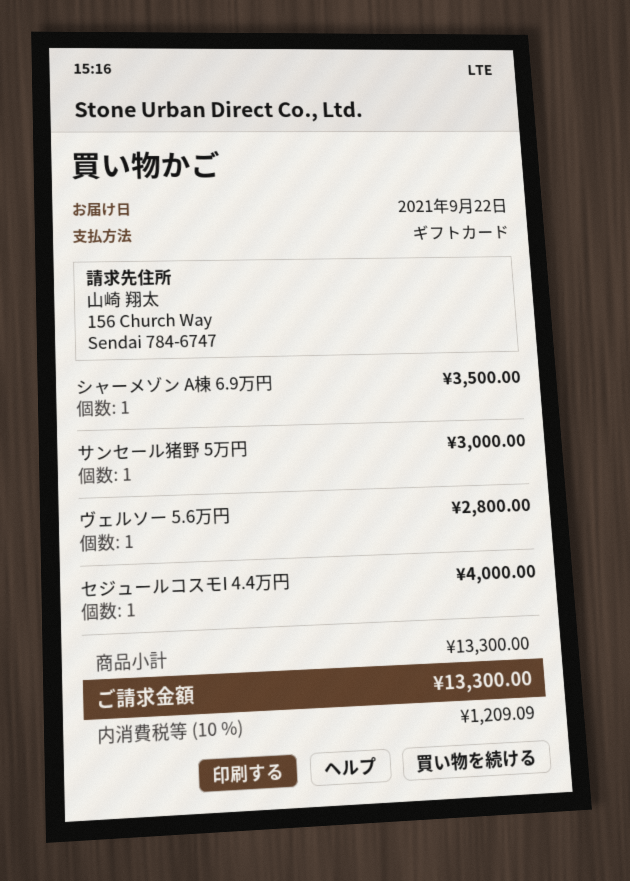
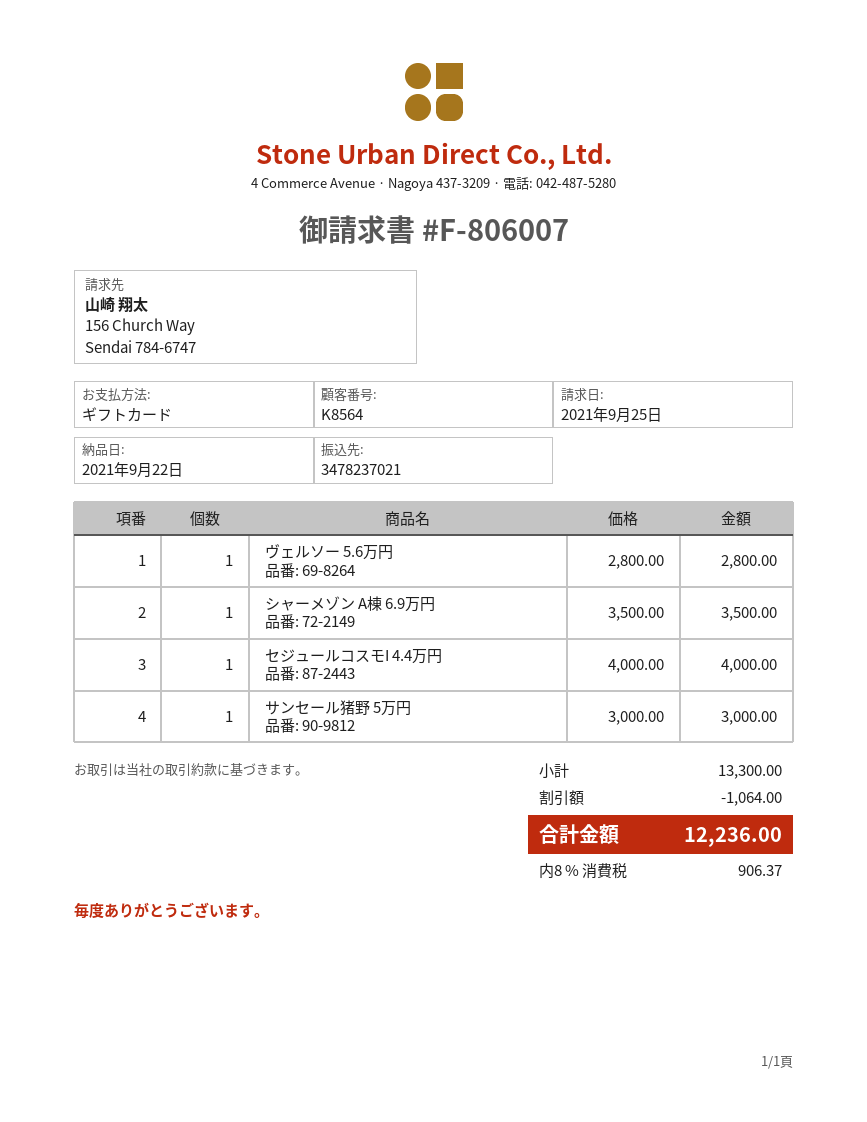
discount: none -> 1064.00
tax: 10% = 1209.09 -> 8% = 906.37
total: 13300.00 -> 12236.00

